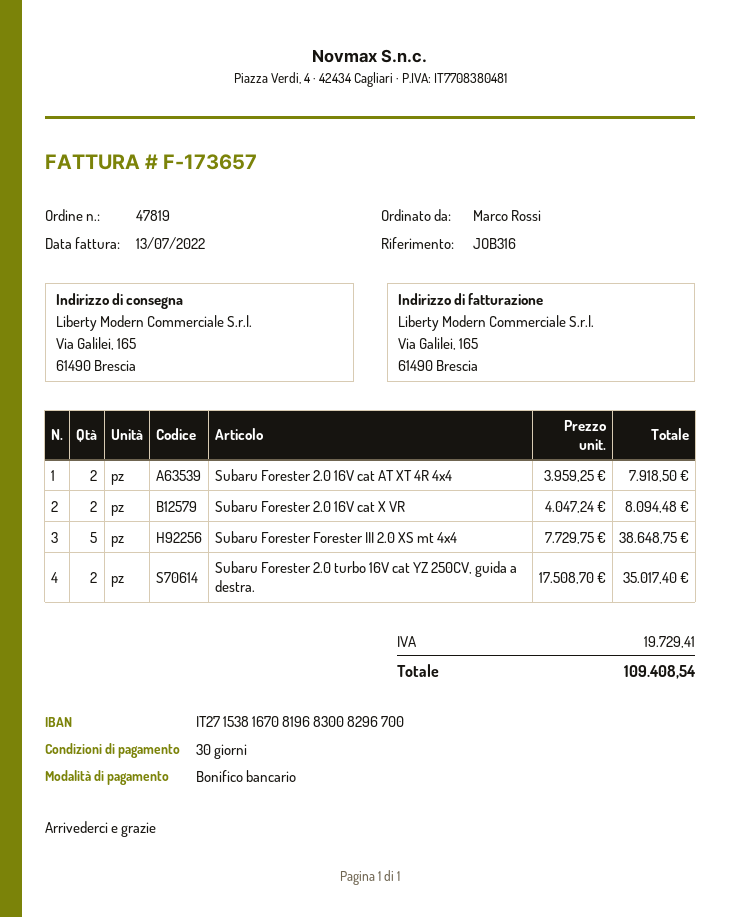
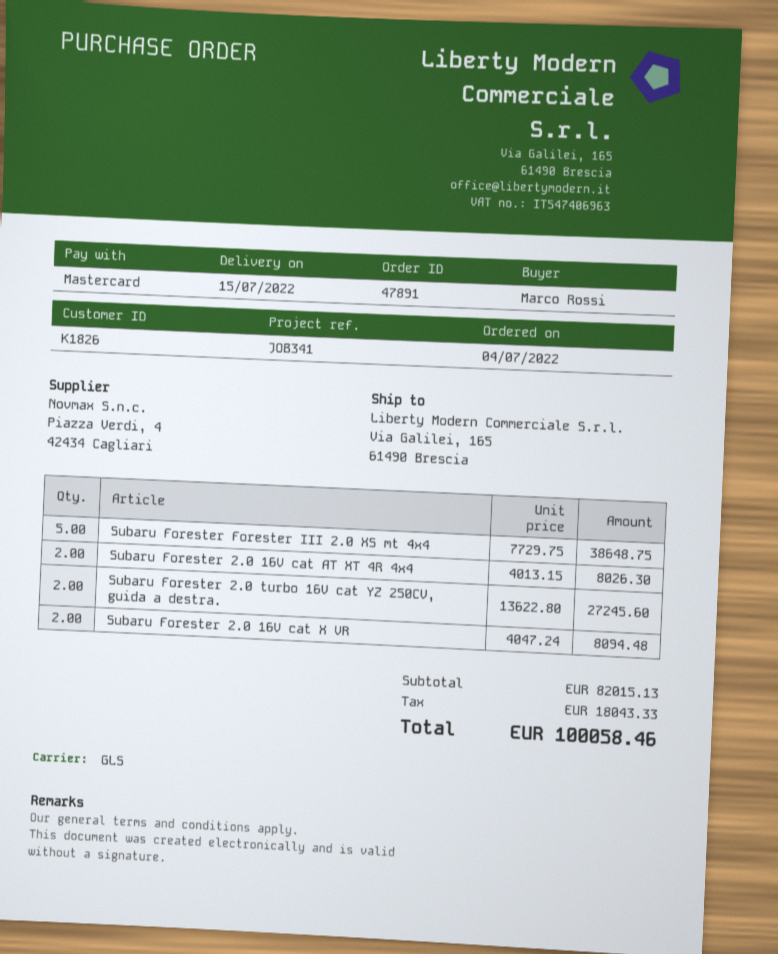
order number: 47819 -> 47891
reference: JOB316 -> JOB341
payment method: bank transfer -> Mastercard
Subaru Forester 2.0 16V cat AT XT 4R 4x4: 2 x 3959.25 = 7918.50 -> 2 x 4013.15 = 8026.30
Subaru Forester 2.0 turbo 16V cat YZ 250CV, guida a destra.: 2 x 17508.70 = 35017.40 -> 2 x 13622.80 = 27245.60
tax: 19729.41 -> 18043.33
total: 109408.54 -> 100058.46

